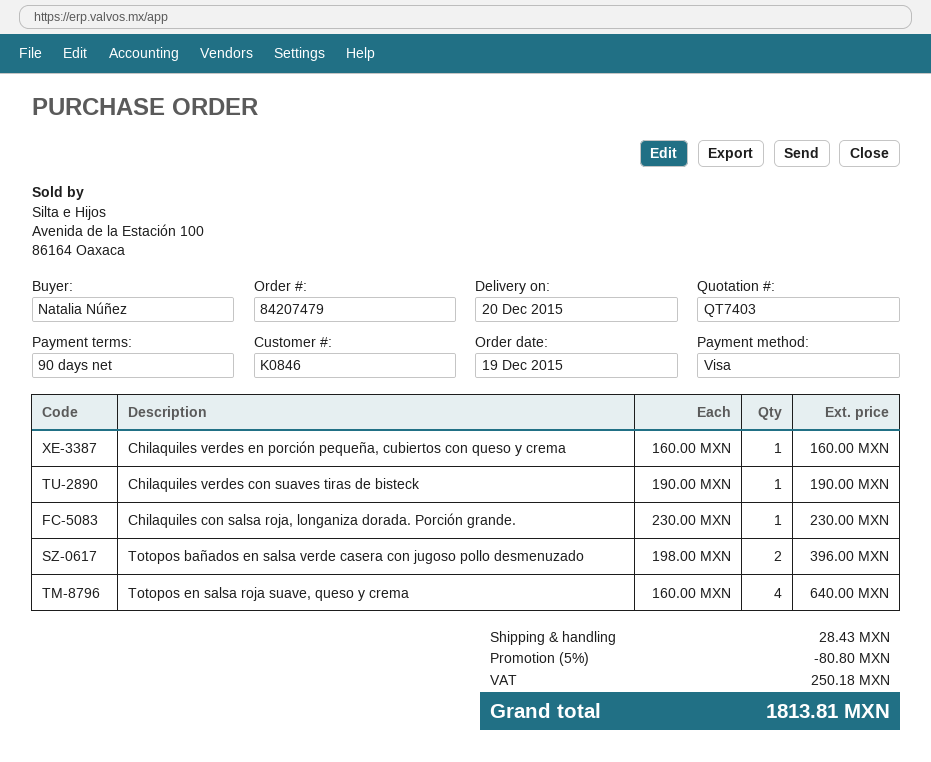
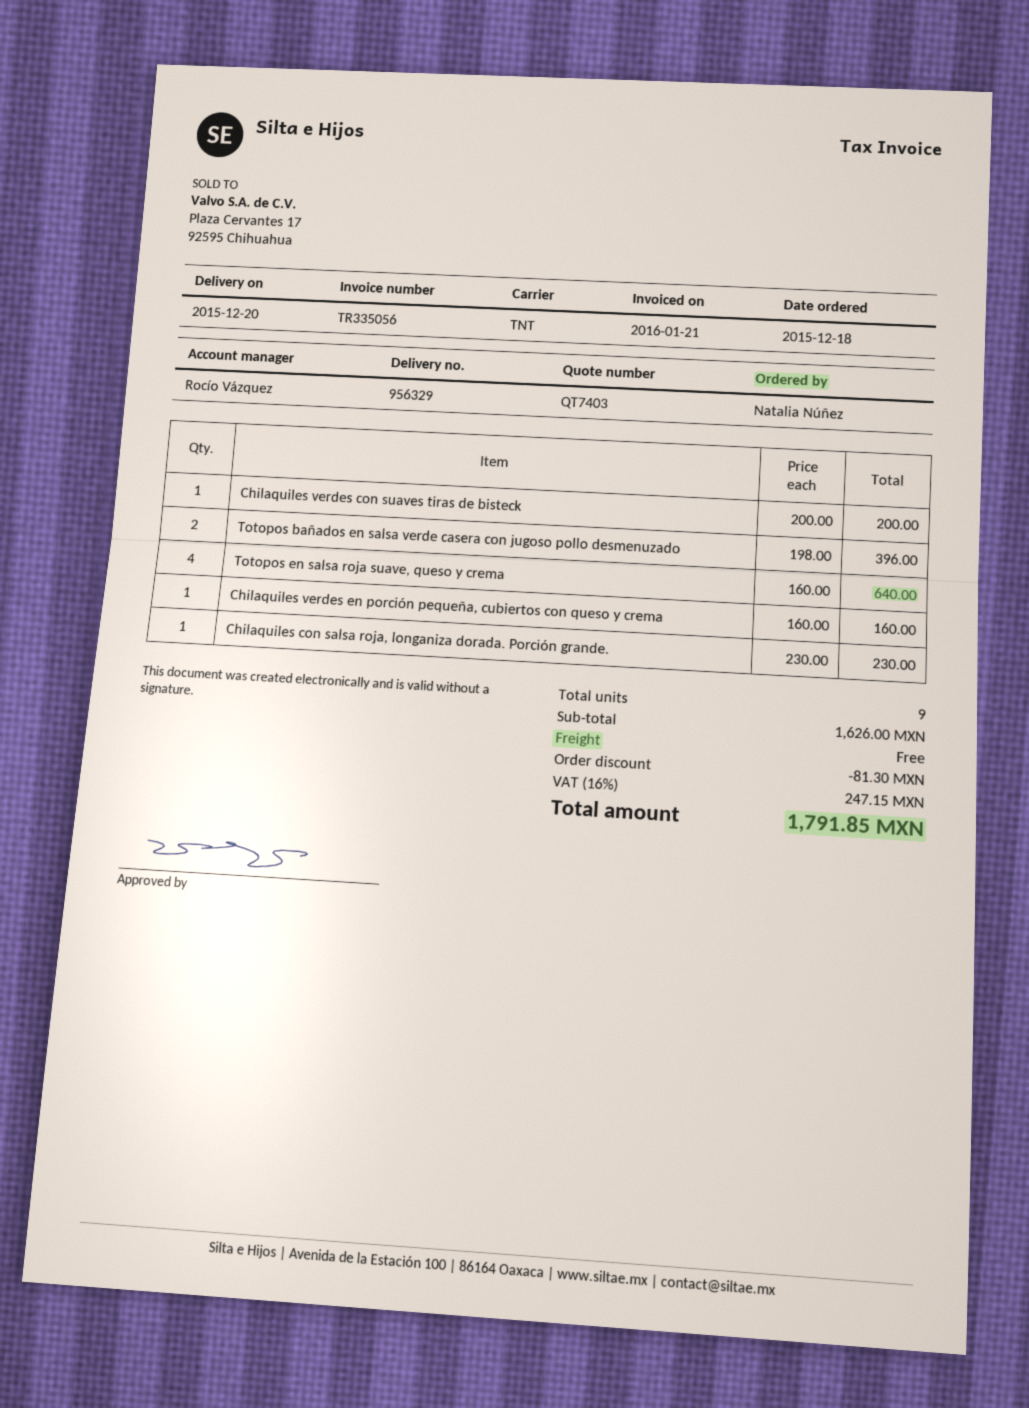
order date: 2015-12-19 -> 2015-12-18
Chilaquiles verdes con suaves tiras de bisteck: 1 x 190.00 = 190.00 -> 1 x 200.00 = 200.00
discount: 80.80 -> 81.30
shipping: 28.43 -> 0.00
tax: 250.18 -> 247.15
total: 1813.81 -> 1791.85

